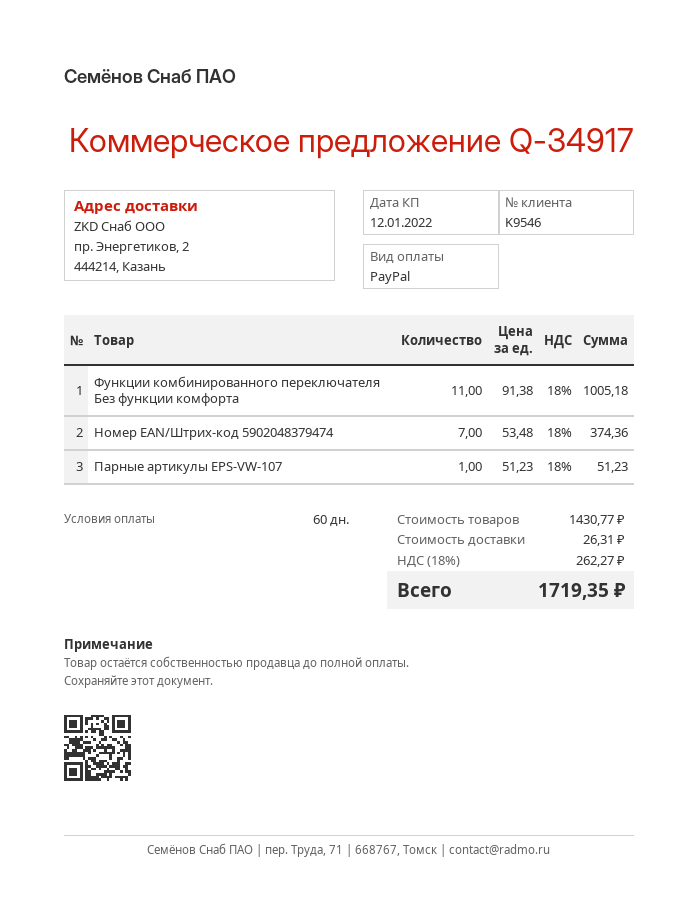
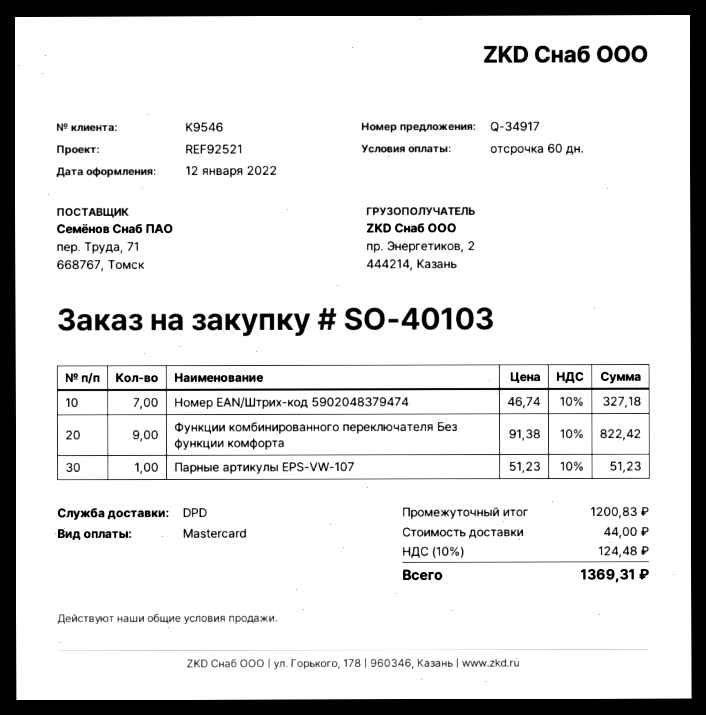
payment method: PayPal -> Mastercard
Функции комбинированного переключателя Без функции комфорта: 11 x 91.38 = 1005.18 -> 9 x 91.38 = 822.42
Номер EAN/Штрих-код 5902048379474: 7 x 53.48 = 374.36 -> 7 x 46.74 = 327.18
subtotal: 1430.77 -> 1200.83
shipping: 26.31 -> 44.00
tax: 18% = 262.27 -> 10% = 124.48
total: 1719.35 -> 1369.31

